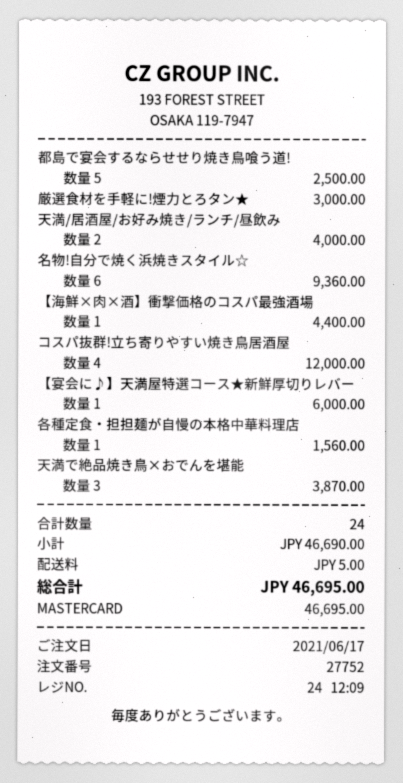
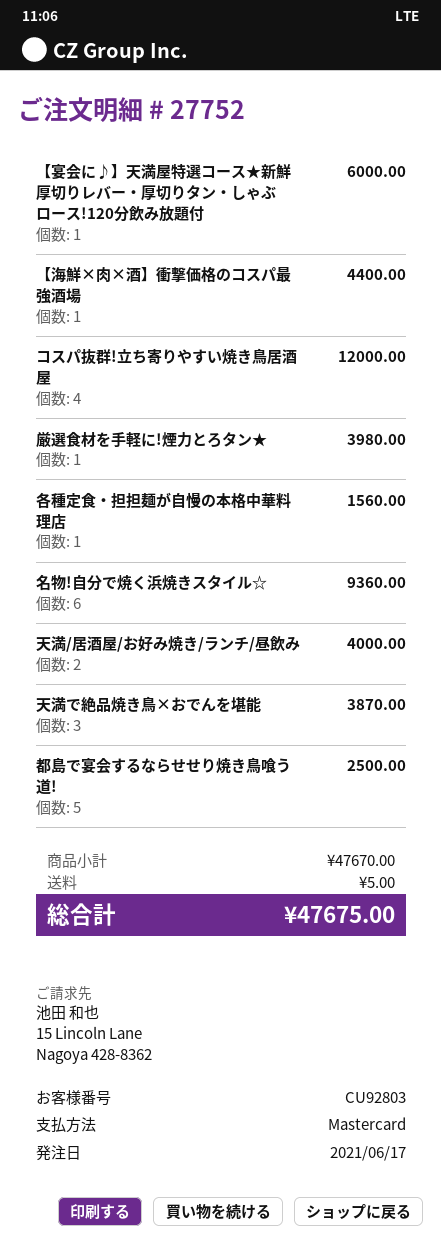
厳選食材を手軽に!煙力とろタン★: 1 for 3000.00 -> 1 for 3980.00
subtotal: 46690.00 -> 47670.00
total: 46695.00 -> 47675.00

